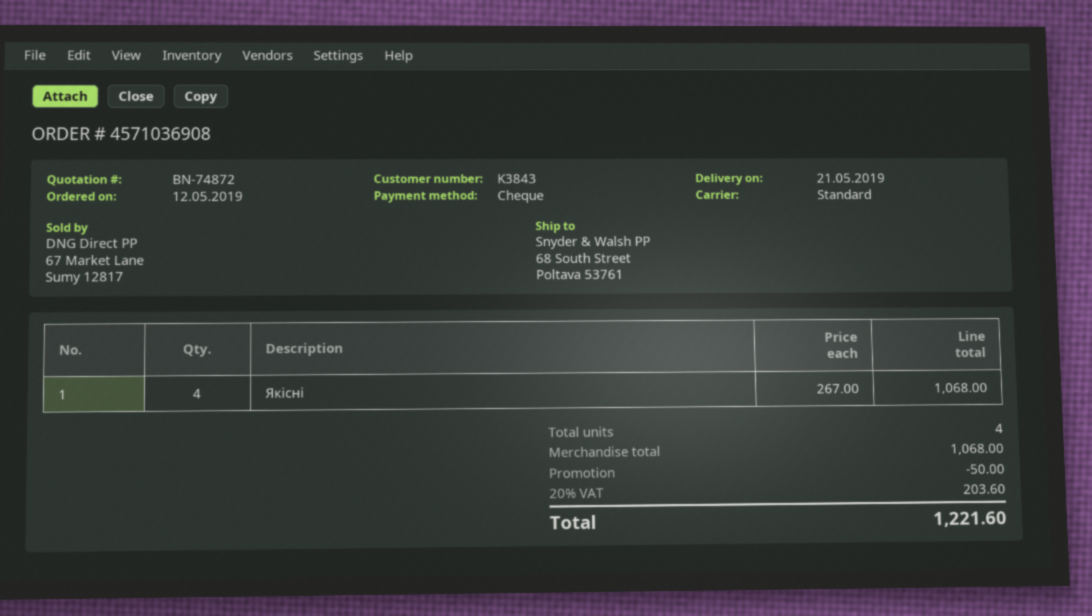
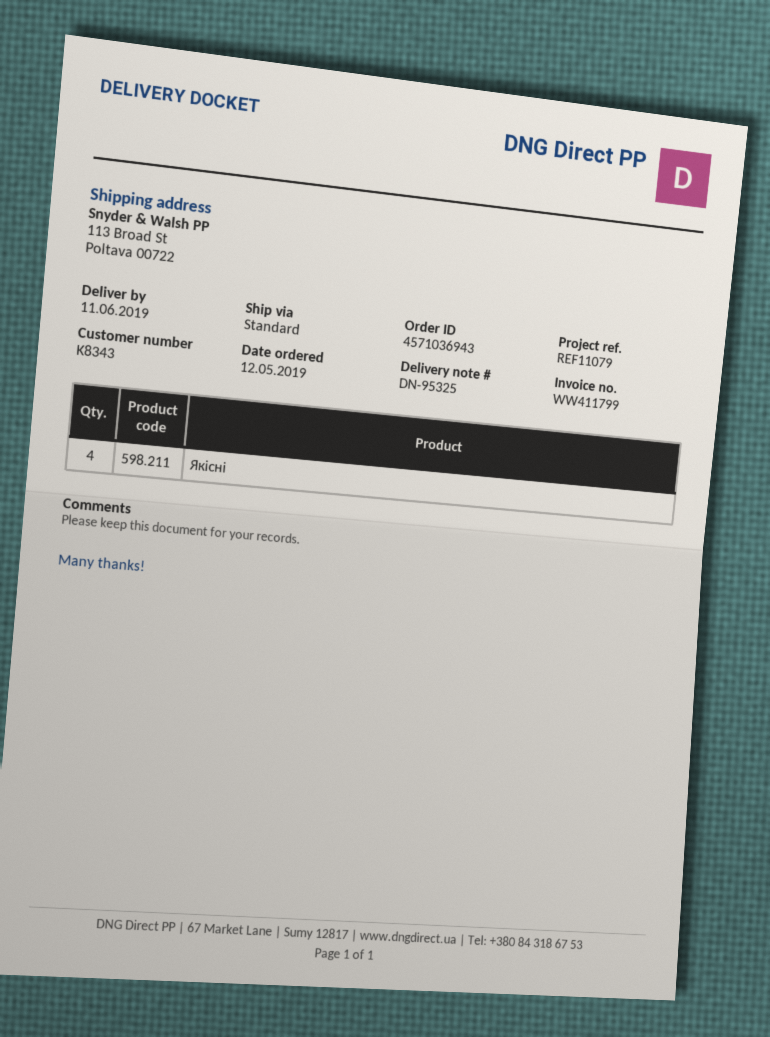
order number: 4571036908 -> 4571036943
delivery date: 2019-05-21 -> 2019-06-11
customer number: K3843 -> K8343
ship to: 68 South Street, Poltava 53761 -> 113 Broad St, Poltava 00722

